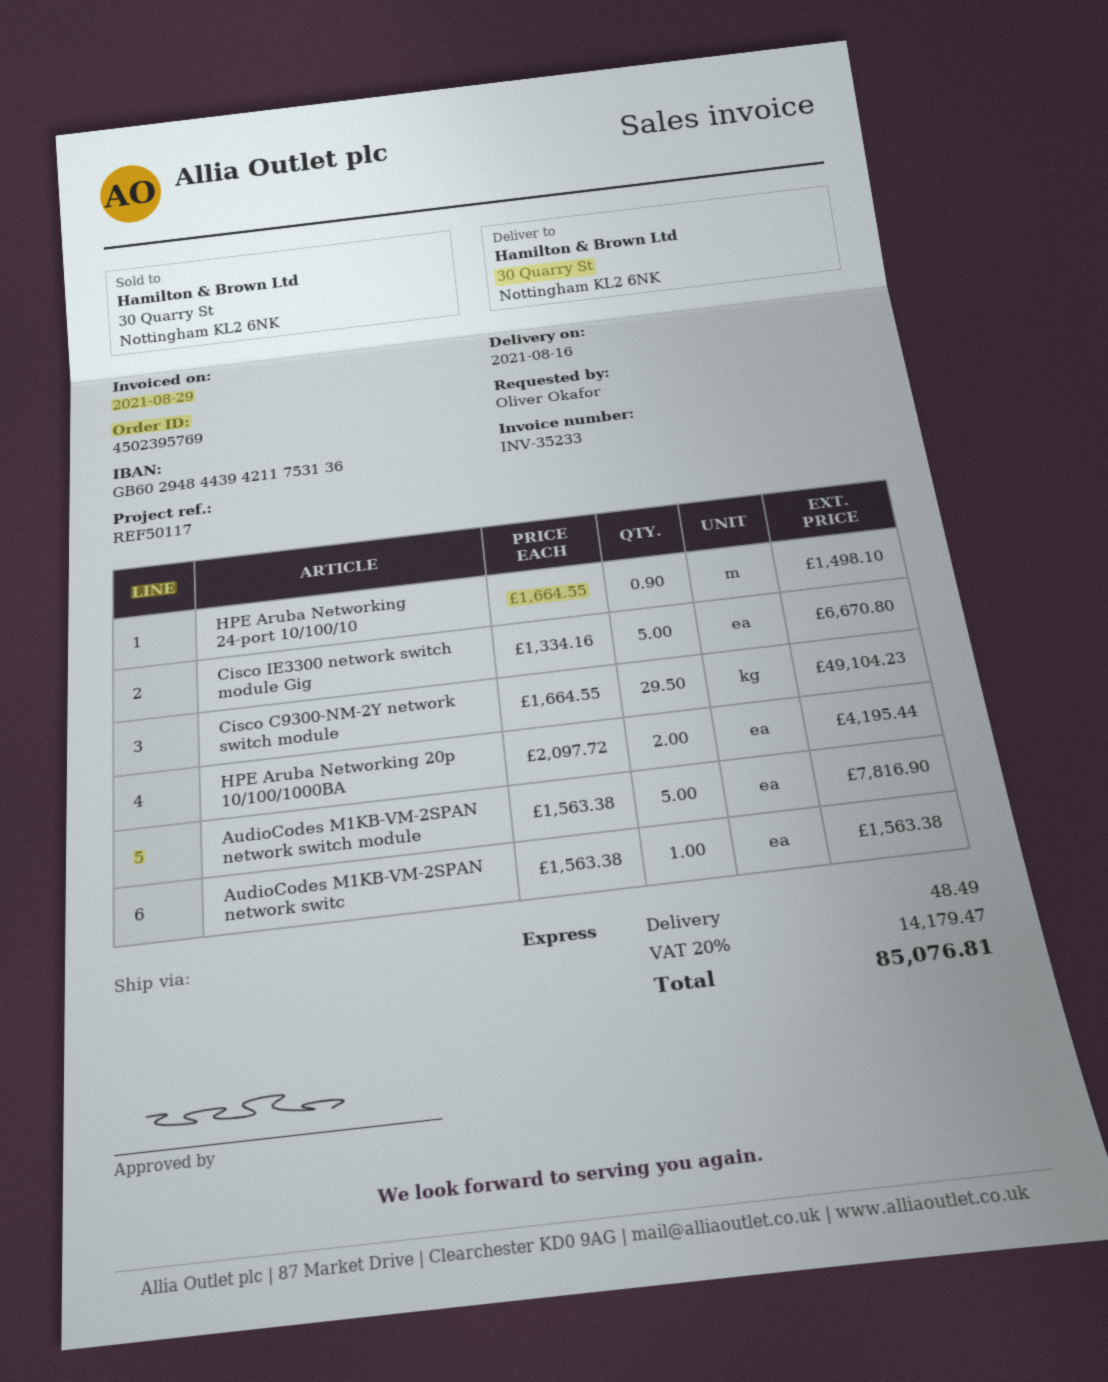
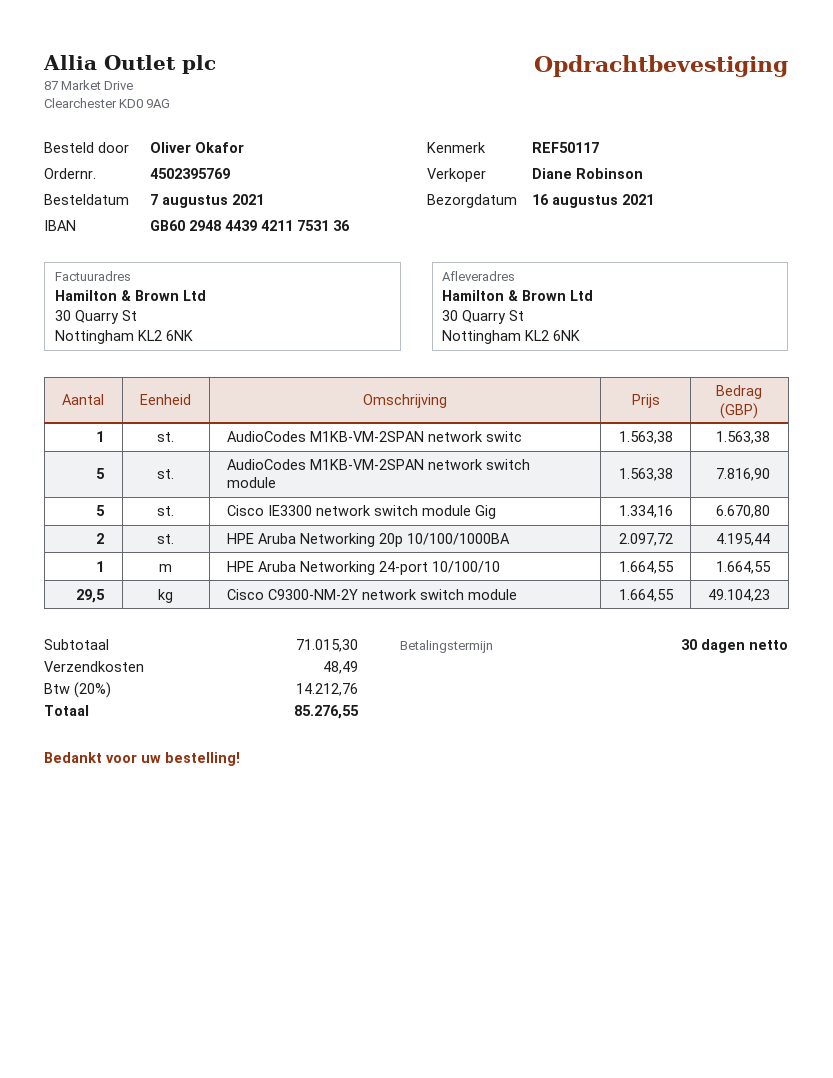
HPE Aruba Networking 24-port 10/100/10: 0.9 x 1664.55 = 1498.10 -> 1 x 1664.55 = 1664.55
tax: 20% = 14179.47 -> 20% = 14212.76
total: 85076.81 -> 85276.55

